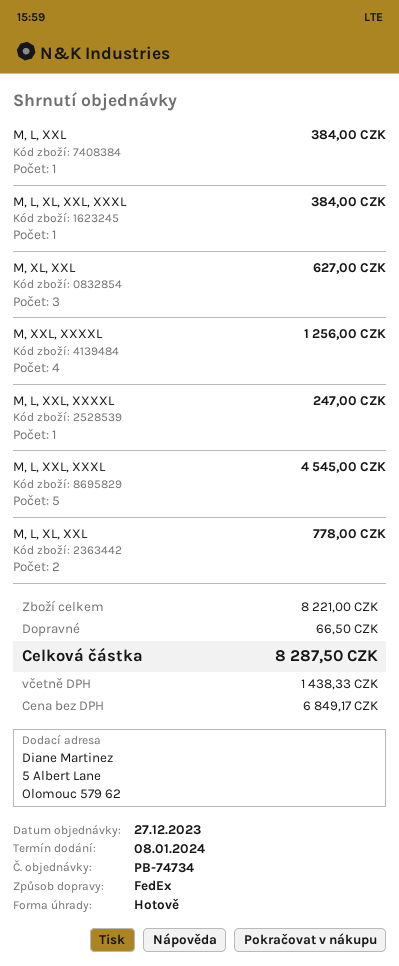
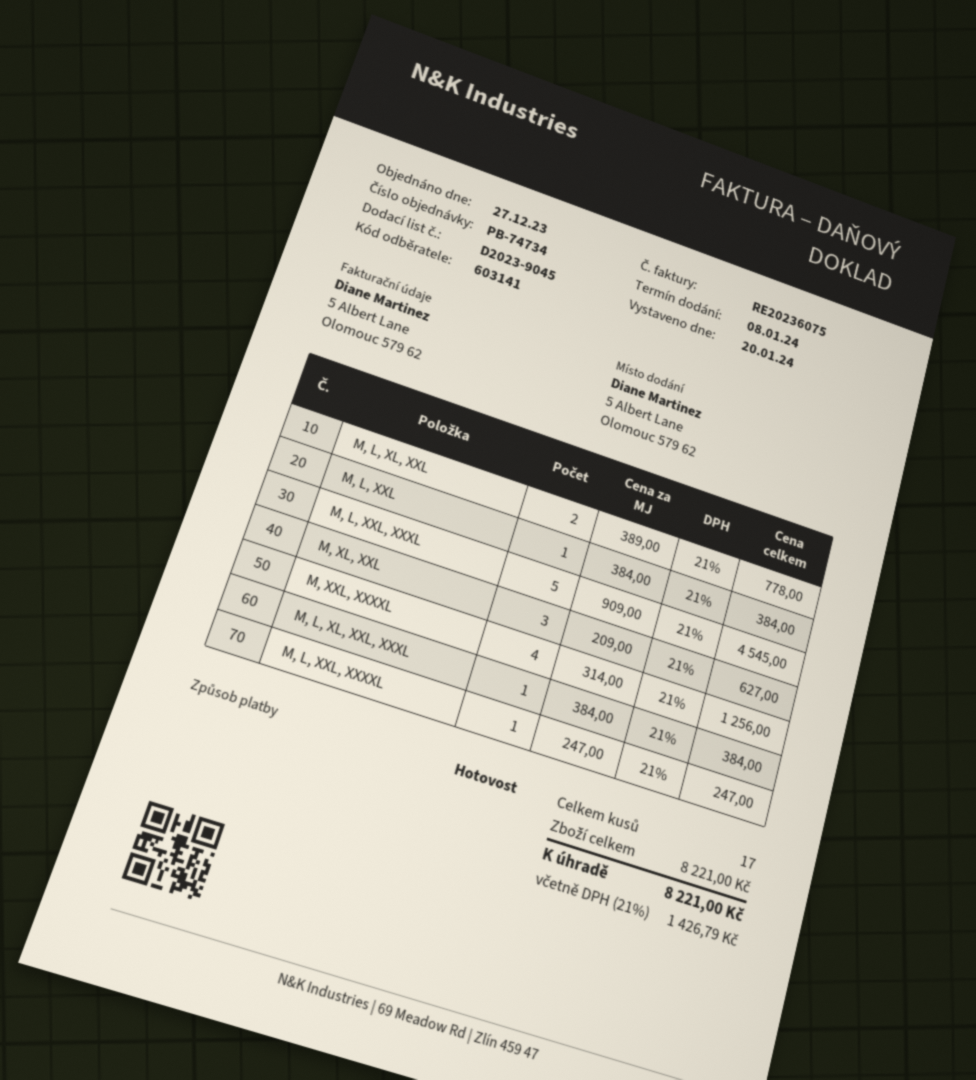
shipping: 66.50 -> none
tax: 1438.33 -> 1426.79
total: 8287.50 -> 8221.00

